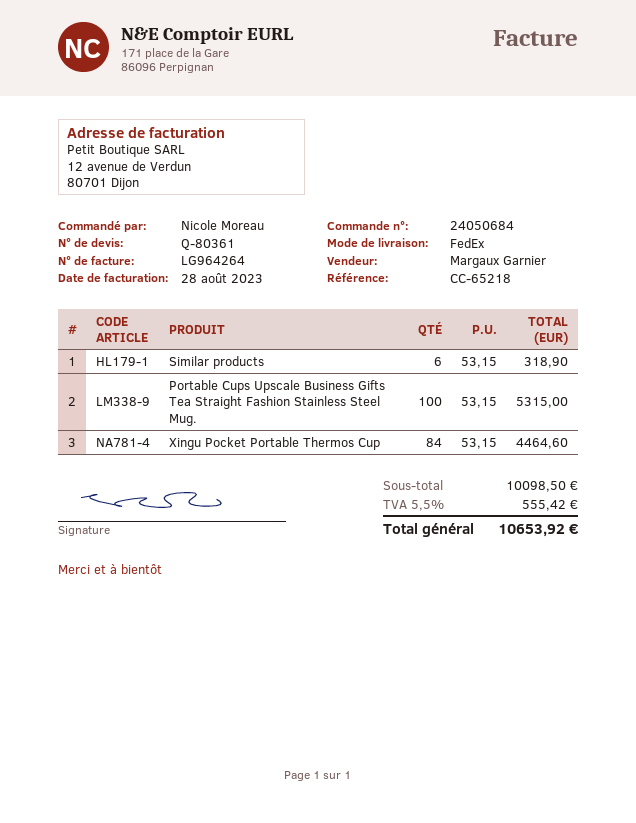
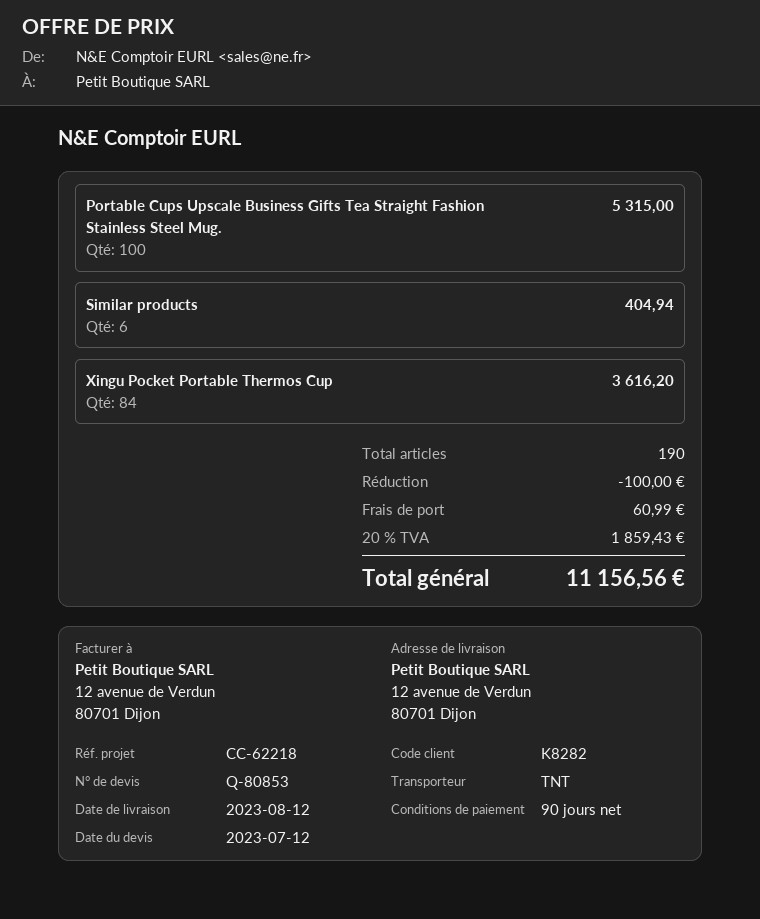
quote number: Q-80361 -> Q-80853
reference: CC-65218 -> CC-62218
shipping method: FedEx -> TNT
Similar products: 6 for 318.90 -> 6 for 404.94
Xingu Pocket Portable Thermos Cup: 84 for 4464.60 -> 84 for 3616.20
discount: none -> 100.00
shipping: none -> 60.99
tax: 5.5% = 555.42 -> 20% = 1859.43
total: 10653.92 -> 11156.56

